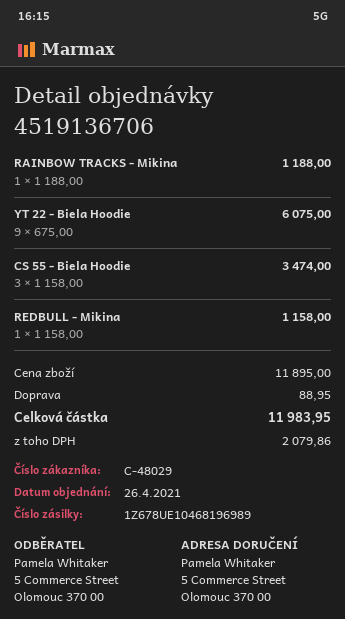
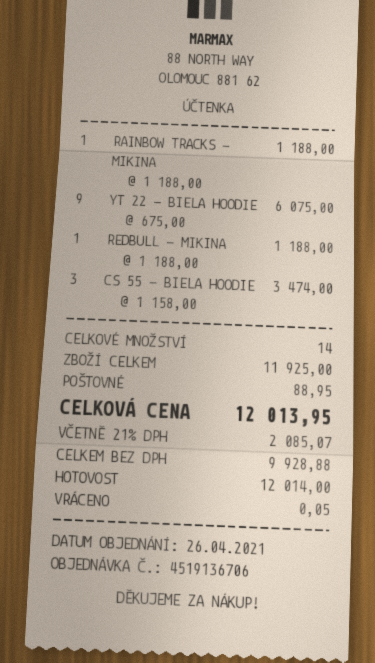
REDBULL - Mikina: 1 x 1158.00 = 1158.00 -> 1 x 1188.00 = 1188.00
subtotal: 11895.00 -> 11925.00
tax: 2079.86 -> 2085.07
total: 11983.95 -> 12013.95

